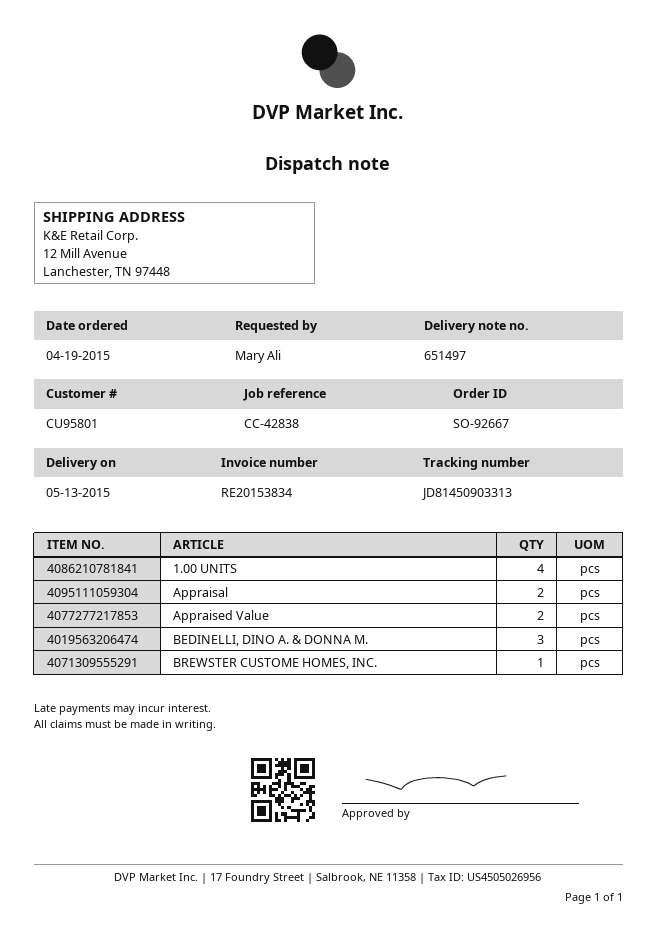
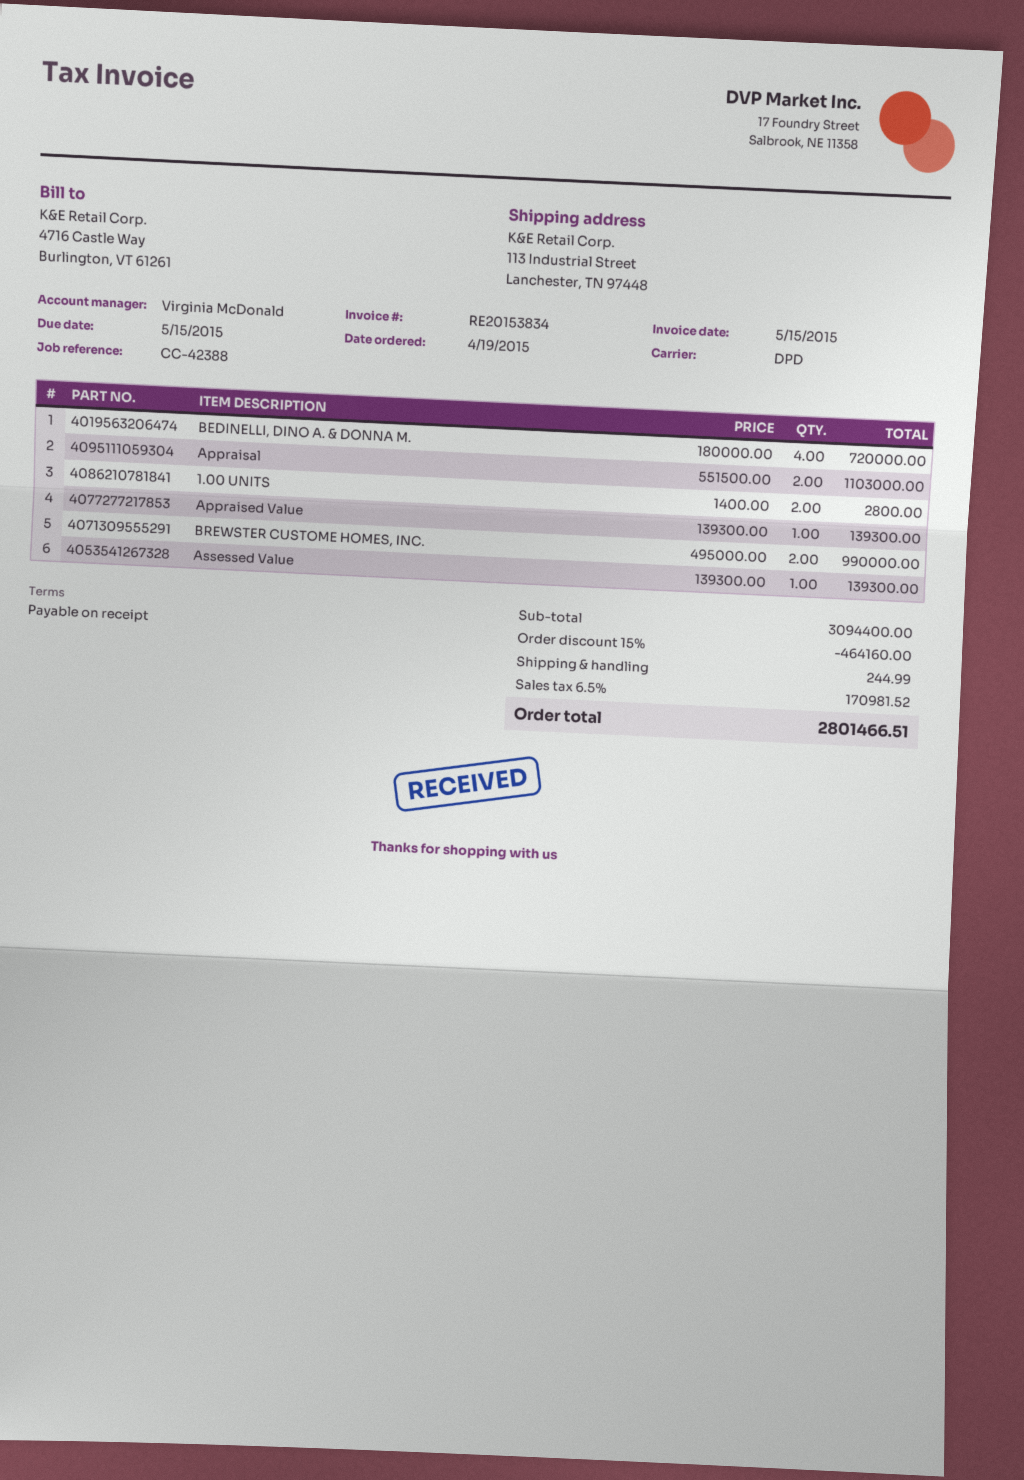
reference: CC-42838 -> CC-42388
ship to: 12 Mill Avenue, Lanchester, TN 97448 -> 113 Industrial Street, Lanchester, TN 97448
1.00 UNITS: 4 -> 2
Appraised Value: 2 -> 1
BEDINELLI, DINO A. & DONNA M.: 3 -> 4
BREWSTER CUSTOME HOMES, INC.: 1 -> 2
Assessed Value: none -> 1

